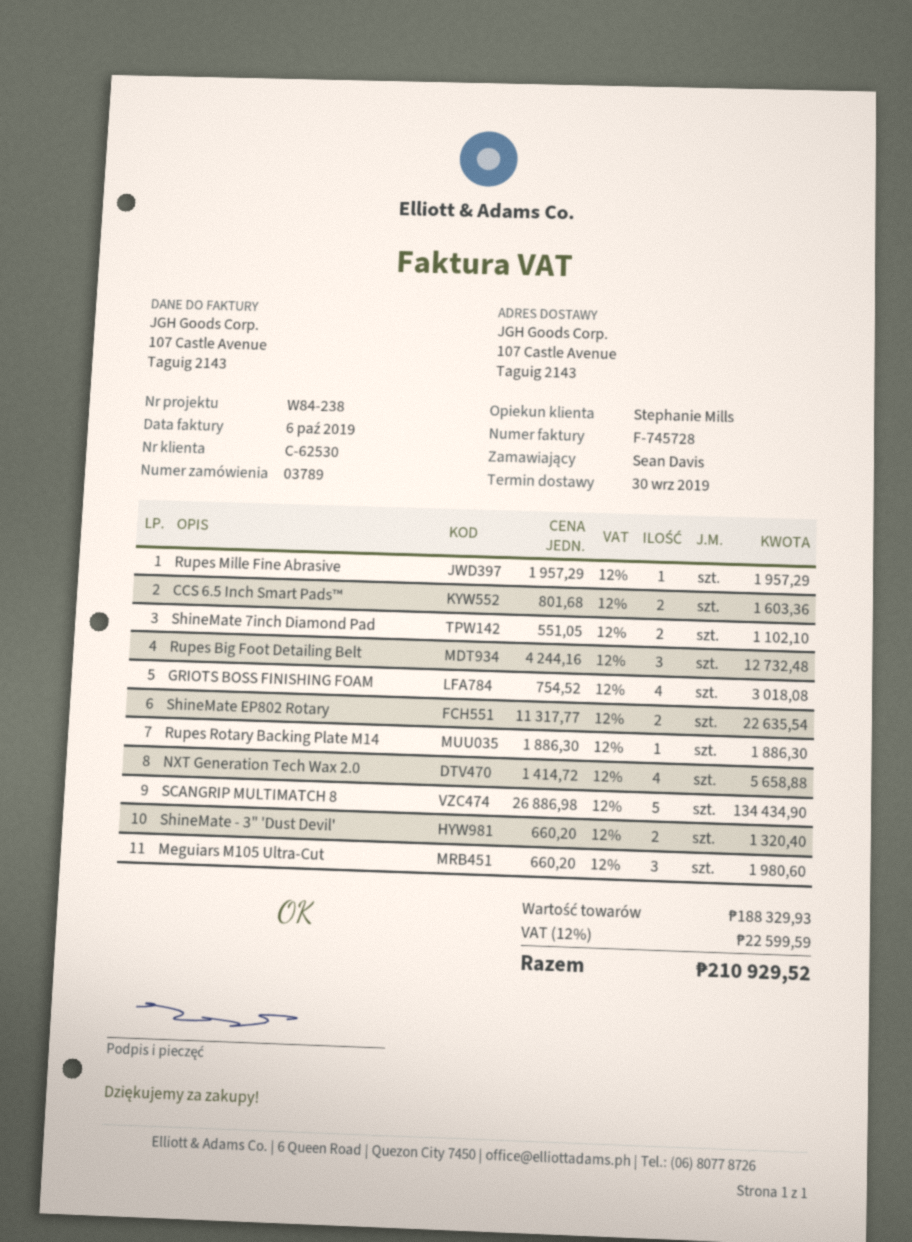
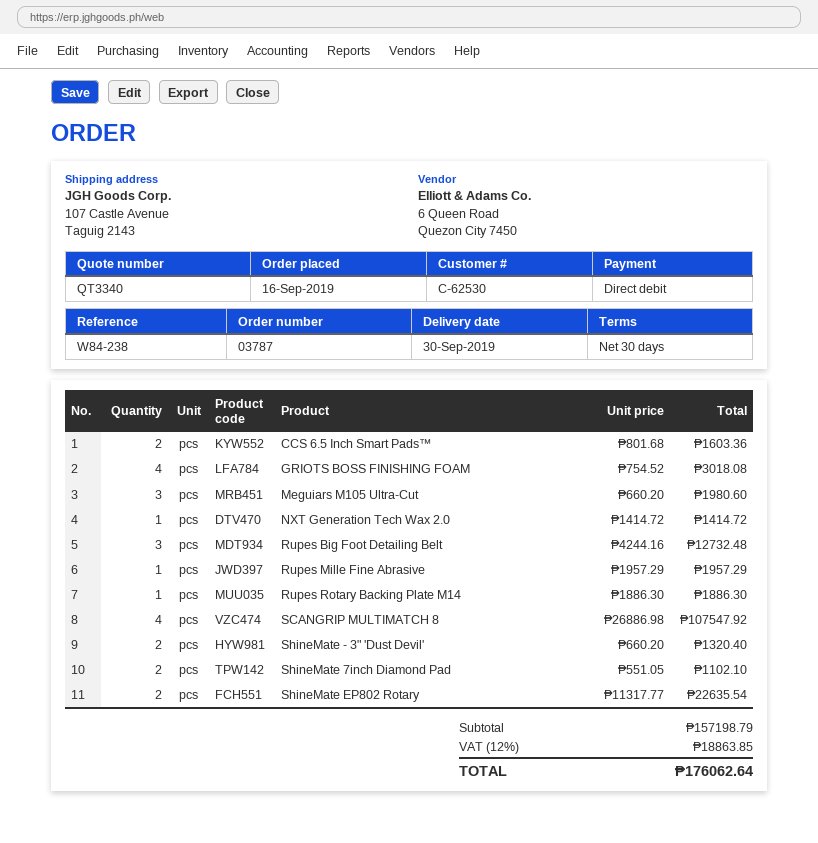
order number: 03789 -> 03787
NXT Generation Tech Wax 2.0: 4 x 1414.72 = 5658.88 -> 1 x 1414.72 = 1414.72
SCANGRIP MULTIMATCH 8: 5 x 26886.98 = 134434.90 -> 4 x 26886.98 = 107547.92
subtotal: 188329.93 -> 157198.79
tax: 12% = 22599.59 -> 12% = 18863.85
total: 210929.52 -> 176062.64

